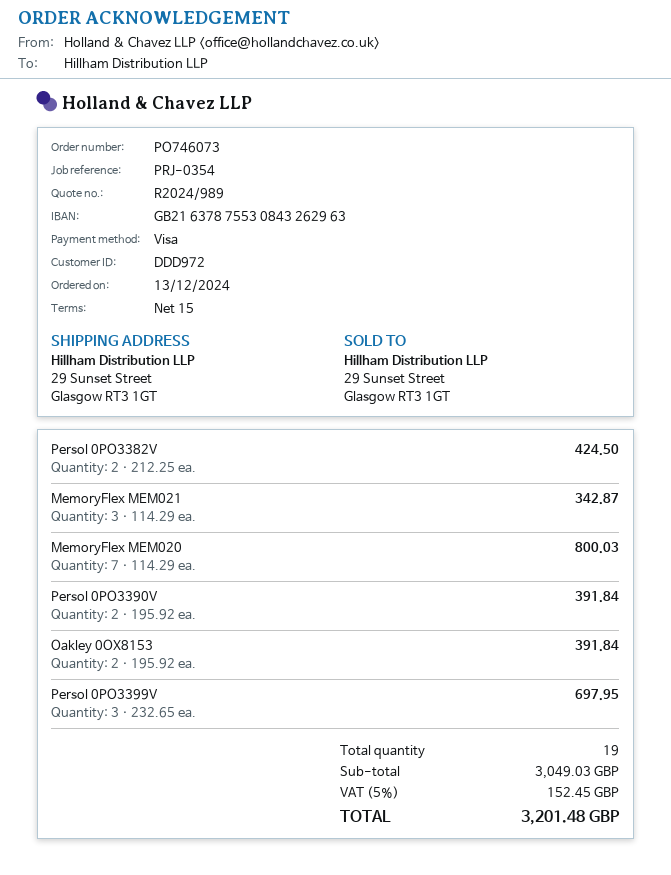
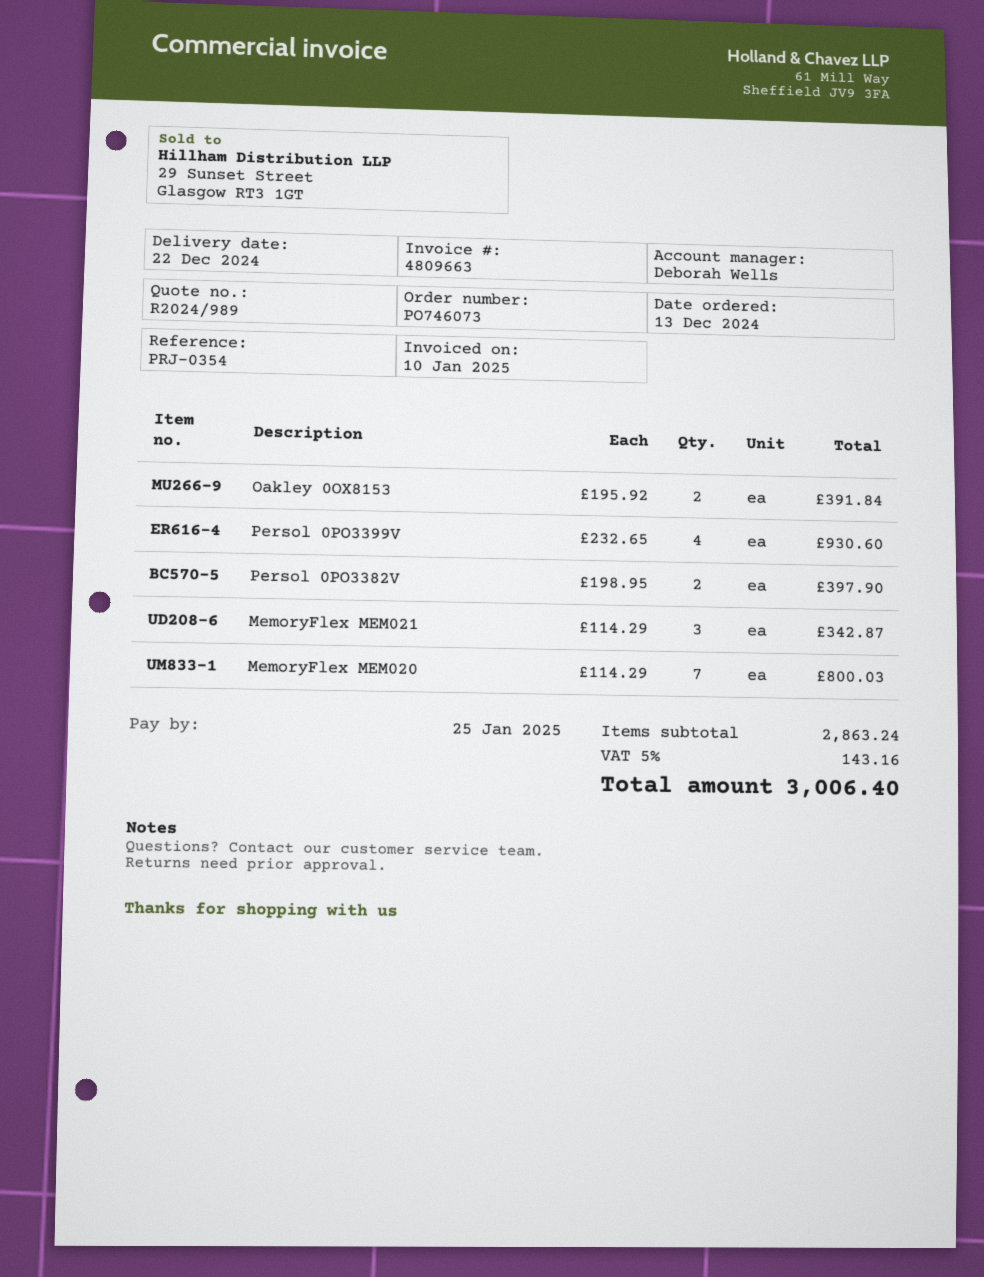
Persol 0PO3382V: 2 x 212.25 = 424.50 -> 2 x 198.95 = 397.90
Persol 0PO3390V: 2 x 195.92 = 391.84 -> none
Persol 0PO3399V: 3 x 232.65 = 697.95 -> 4 x 232.65 = 930.60
subtotal: 3049.03 -> 2863.24
tax: 5% = 152.45 -> 5% = 143.16
total: 3201.48 -> 3006.40

